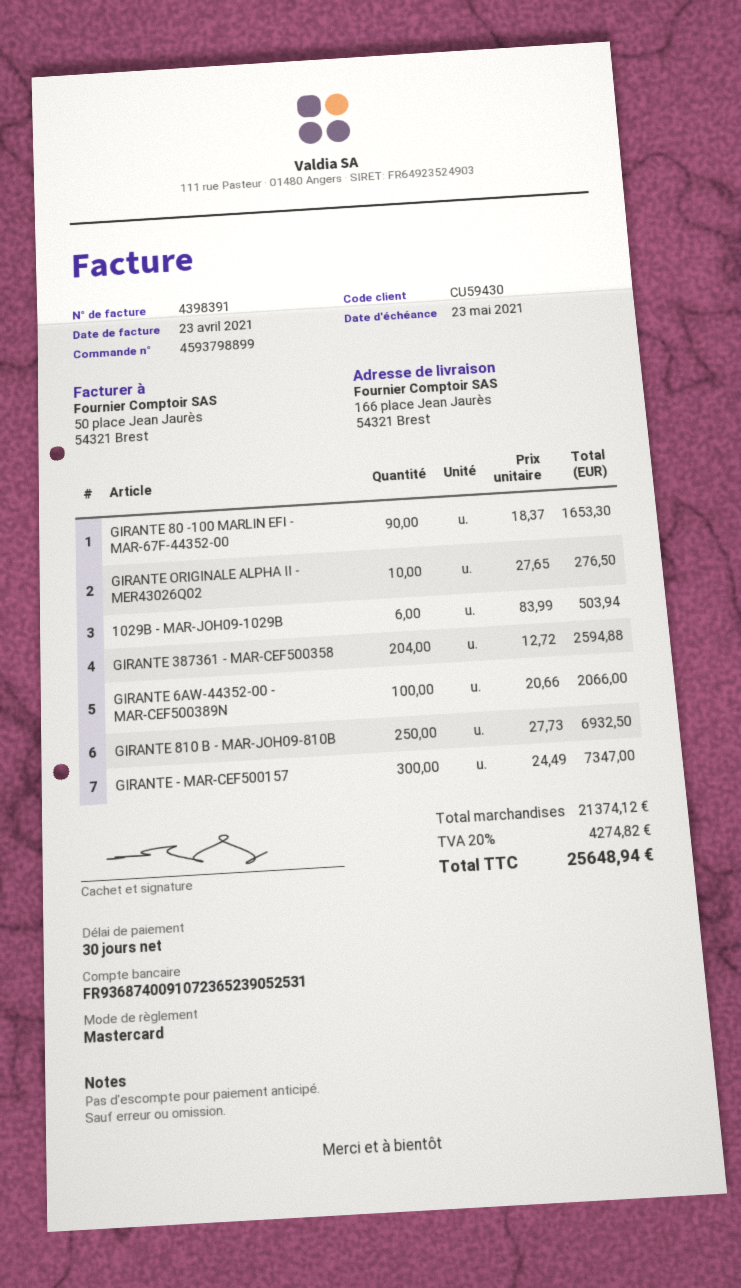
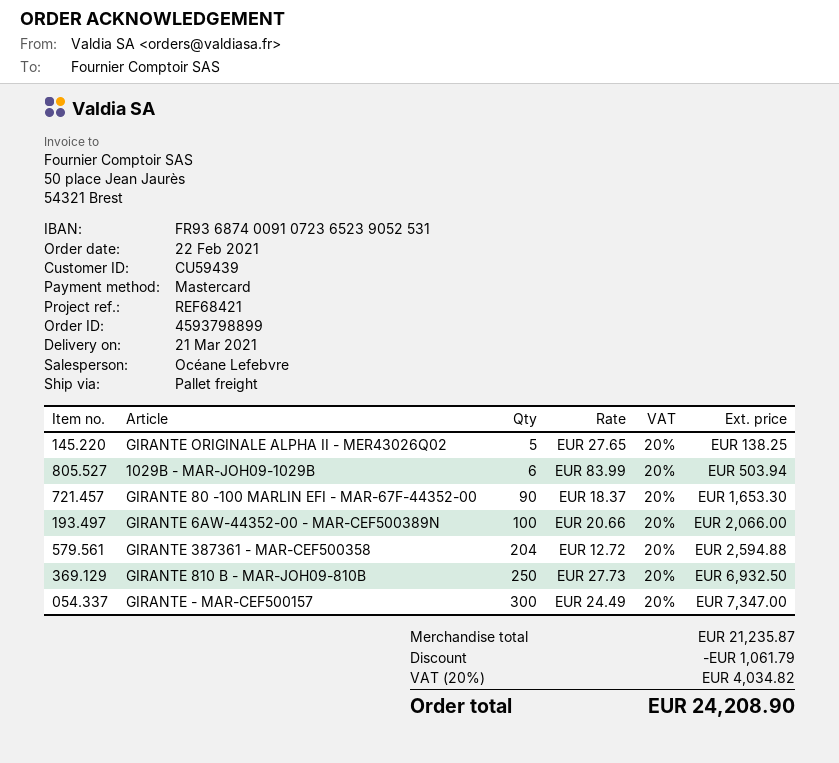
customer number: CU59430 -> CU59439
GIRANTE ORIGINALE ALPHA II - MER43026Q02: 10 x 27.65 = 276.50 -> 5 x 27.65 = 138.25
subtotal: 21374.12 -> 21235.87
discount: none -> 1061.79
tax: 20% = 4274.82 -> 20% = 4034.82
total: 25648.94 -> 24208.90

